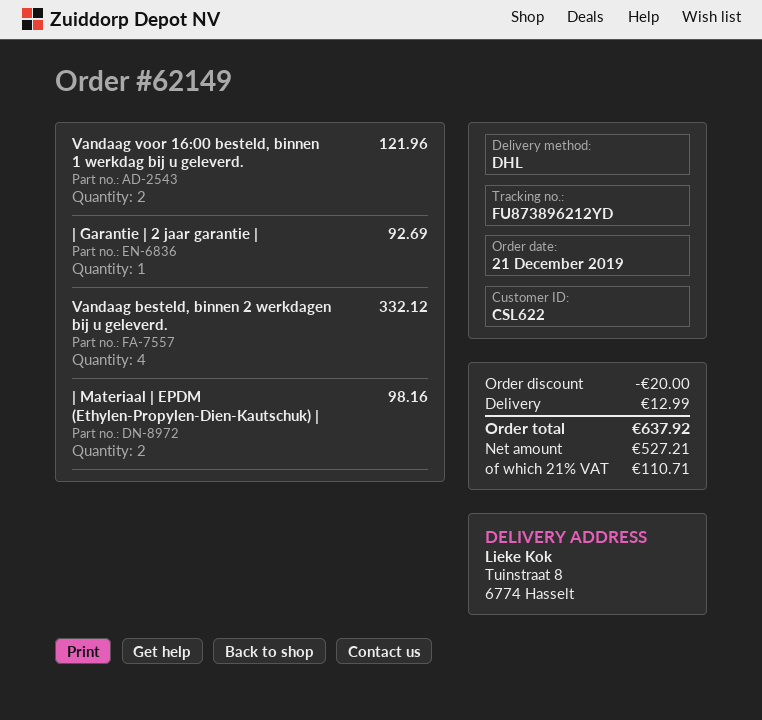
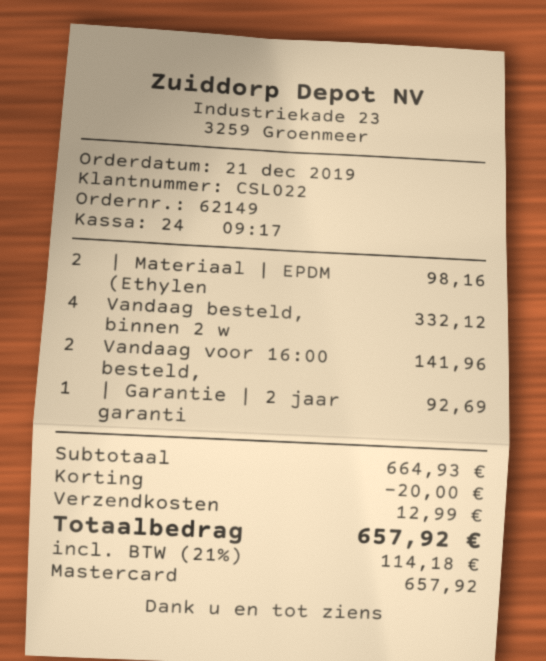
customer number: CSL622 -> CSL022
Vandaag voor 16:00 besteld, binnen 1 werkdag bij u geleverd.: 2 for 121.96 -> 2 for 141.96
tax: 21% = 110.71 -> 21% = 114.18
total: 637.92 -> 657.92

